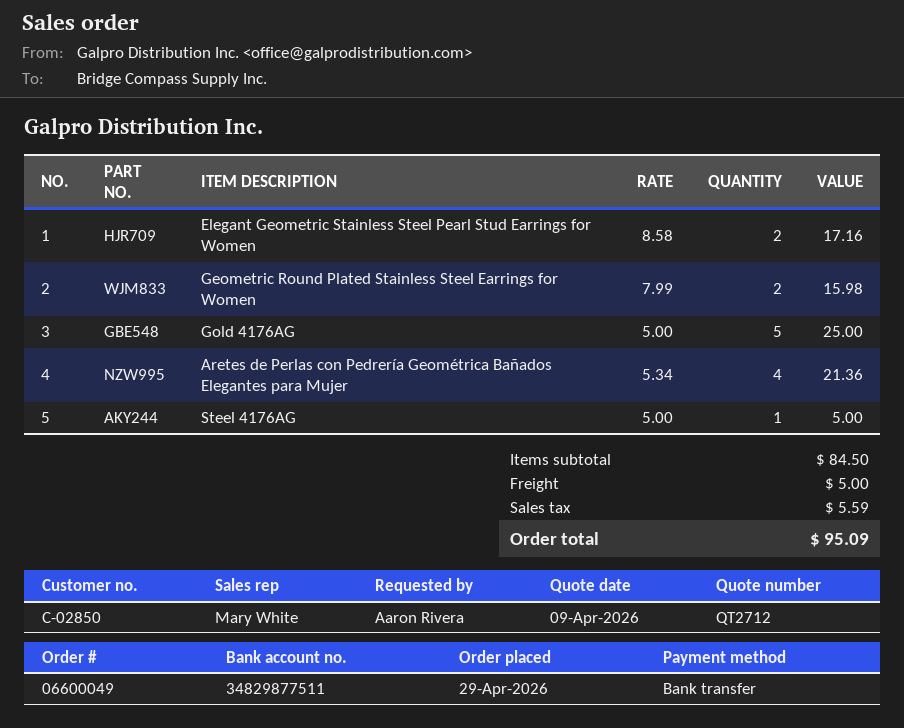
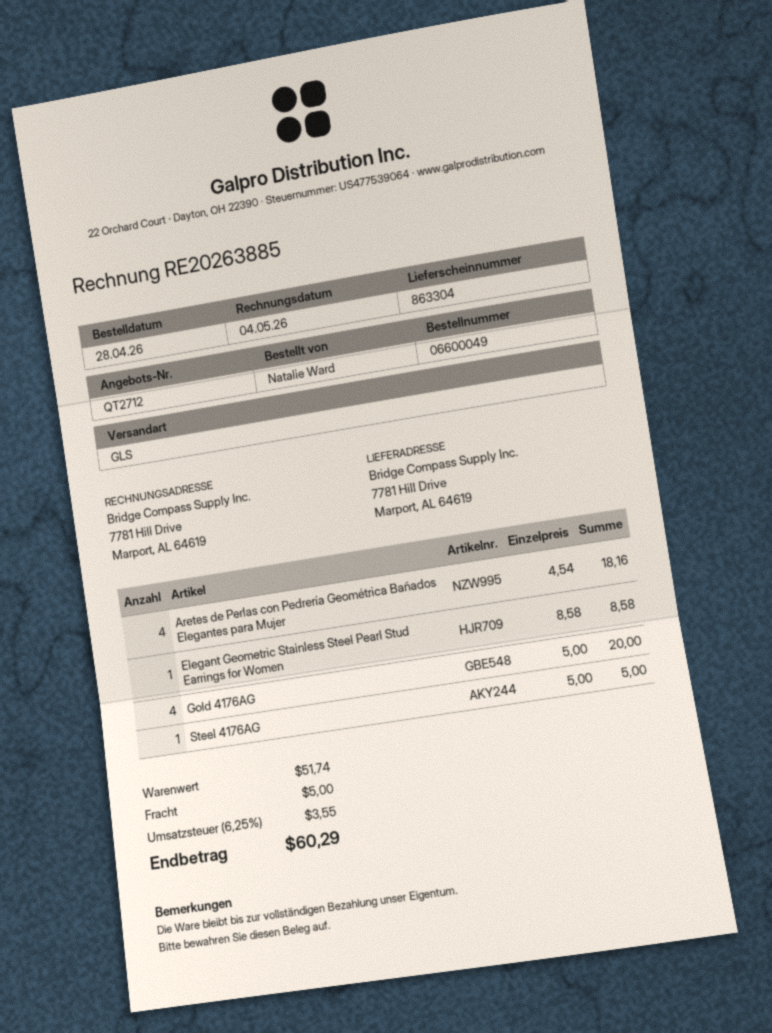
order date: 2026-04-29 -> 2026-04-28
ordered by: Aaron Rivera -> Natalie Ward
Elegant Geometric Stainless Steel Pearl Stud Earrings for Women: 2 x 8.58 = 17.16 -> 1 x 8.58 = 8.58
Geometric Round Plated Stainless Steel Earrings for Women: 2 x 7.99 = 15.98 -> none
Gold 4176AG: 5 x 5.00 = 25.00 -> 4 x 5.00 = 20.00
Aretes de Perlas con Pedrería Geométrica Bañados Elegantes para Mujer: 4 x 5.34 = 21.36 -> 4 x 4.54 = 18.16
subtotal: 84.50 -> 51.74
tax: 5.59 -> 3.55
total: 95.09 -> 60.29

